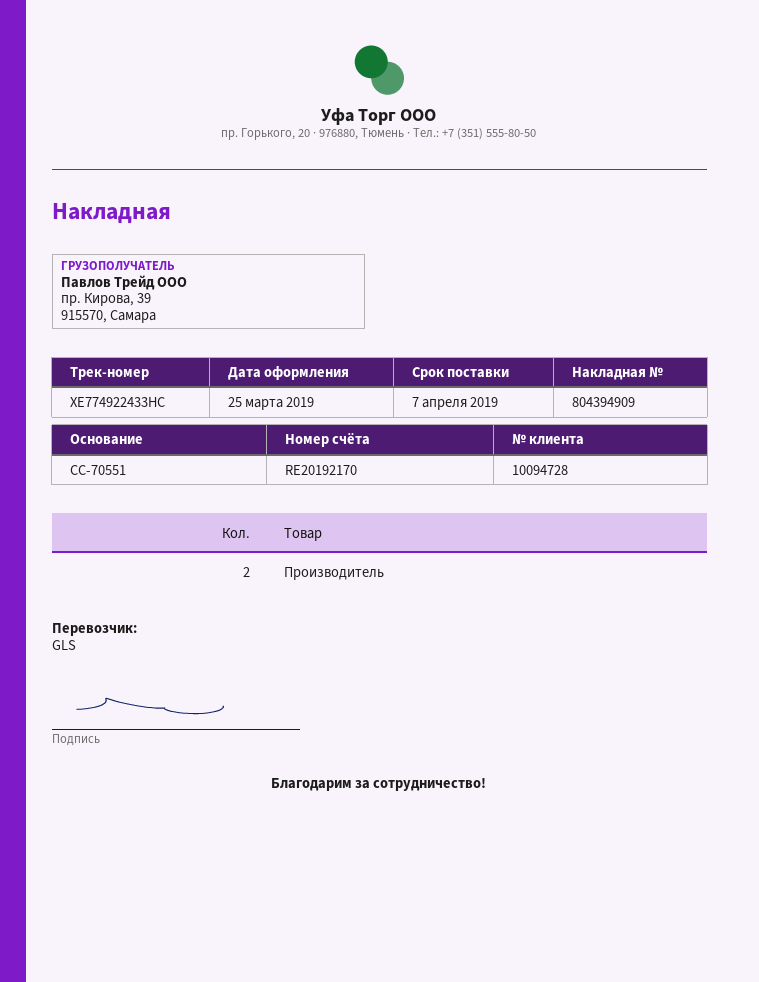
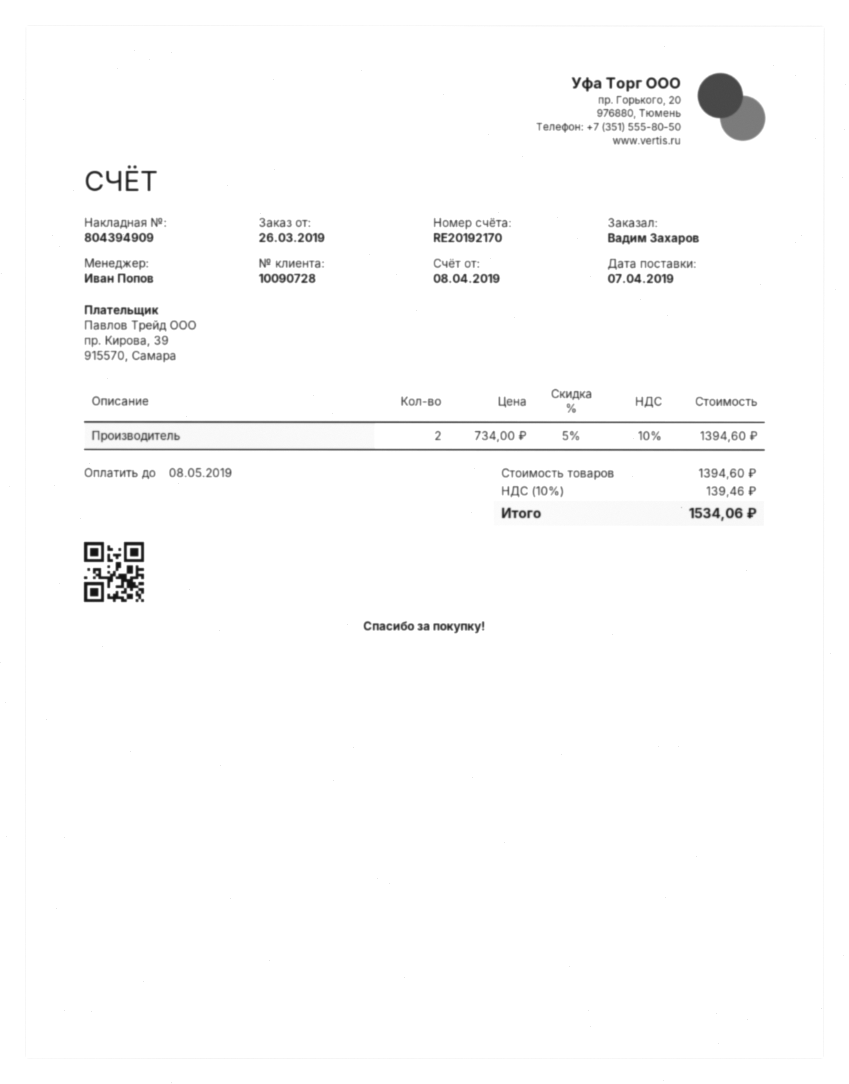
order date: 2019-03-25 -> 2019-03-26
customer number: 10094728 -> 10090728

